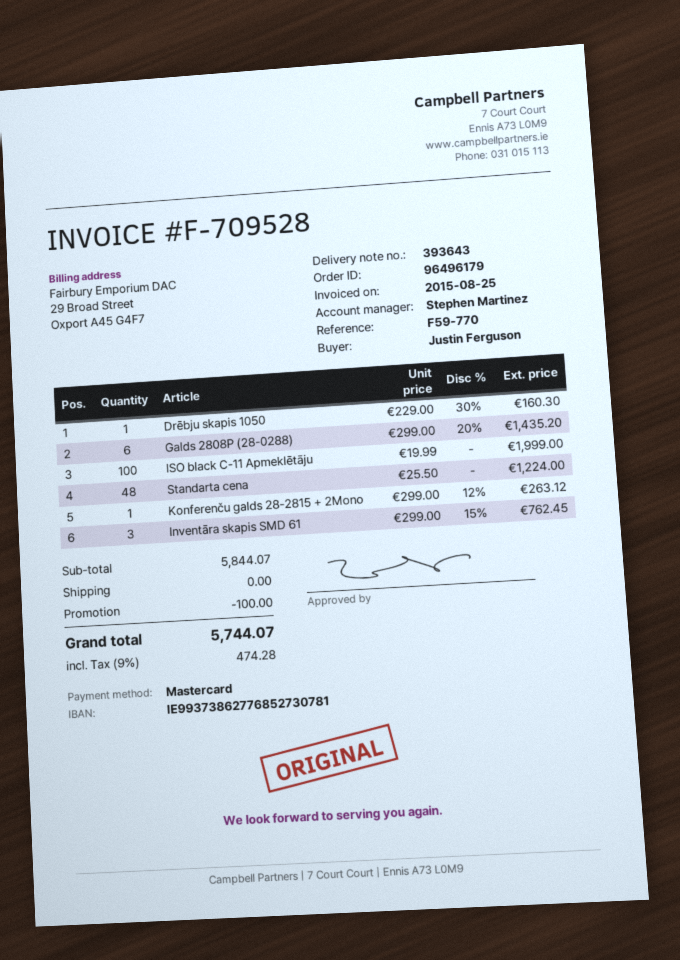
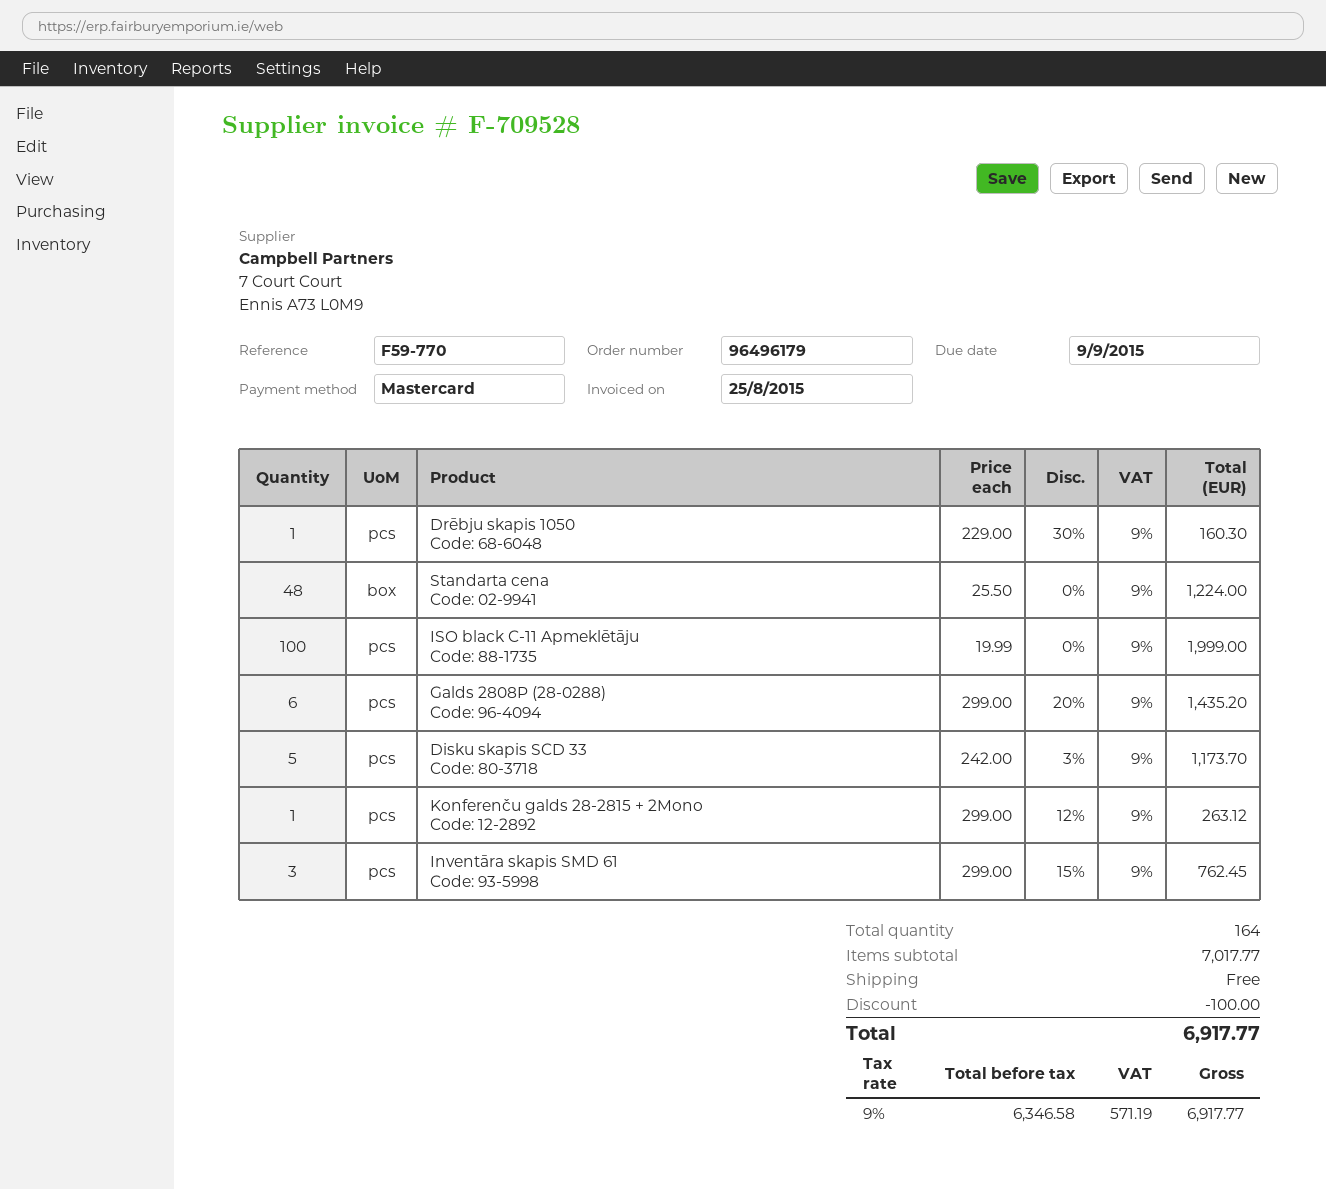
Disku skapis SCD 33: none -> 5 x 242.00 - 3% = 1173.70
subtotal: 5844.07 -> 7017.77
tax: 9% = 474.28 -> 9% = 571.19
total: 5744.07 -> 6917.77

